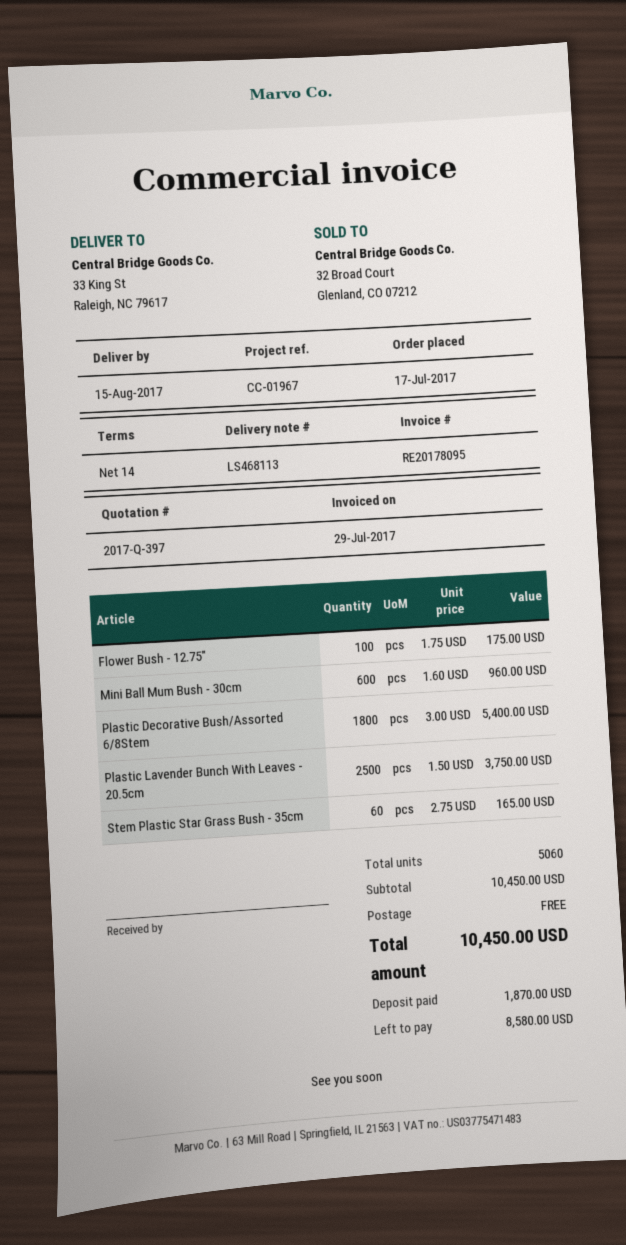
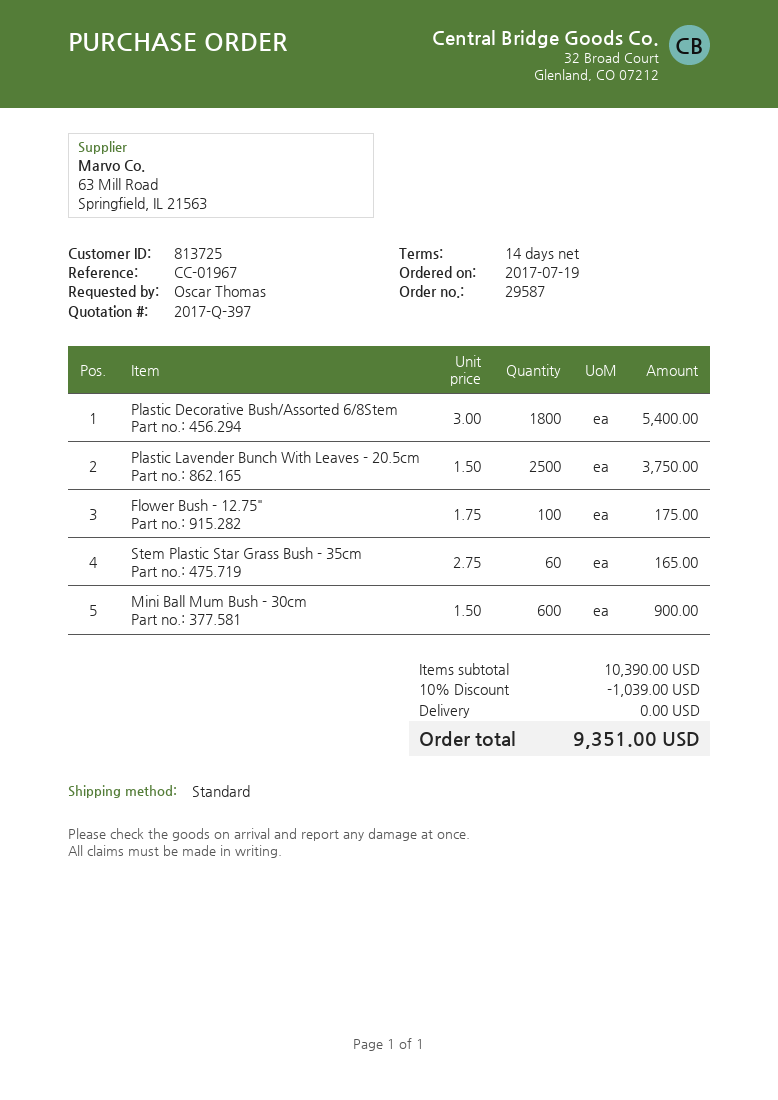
order date: 2017-07-17 -> 2017-07-19
Mini Ball Mum Bush - 30cm: 600 x 1.60 = 960.00 -> 600 x 1.50 = 900.00
subtotal: 10450.00 -> 10390.00
discount: none -> 10% = 1039.00
total: 10450.00 -> 9351.00

